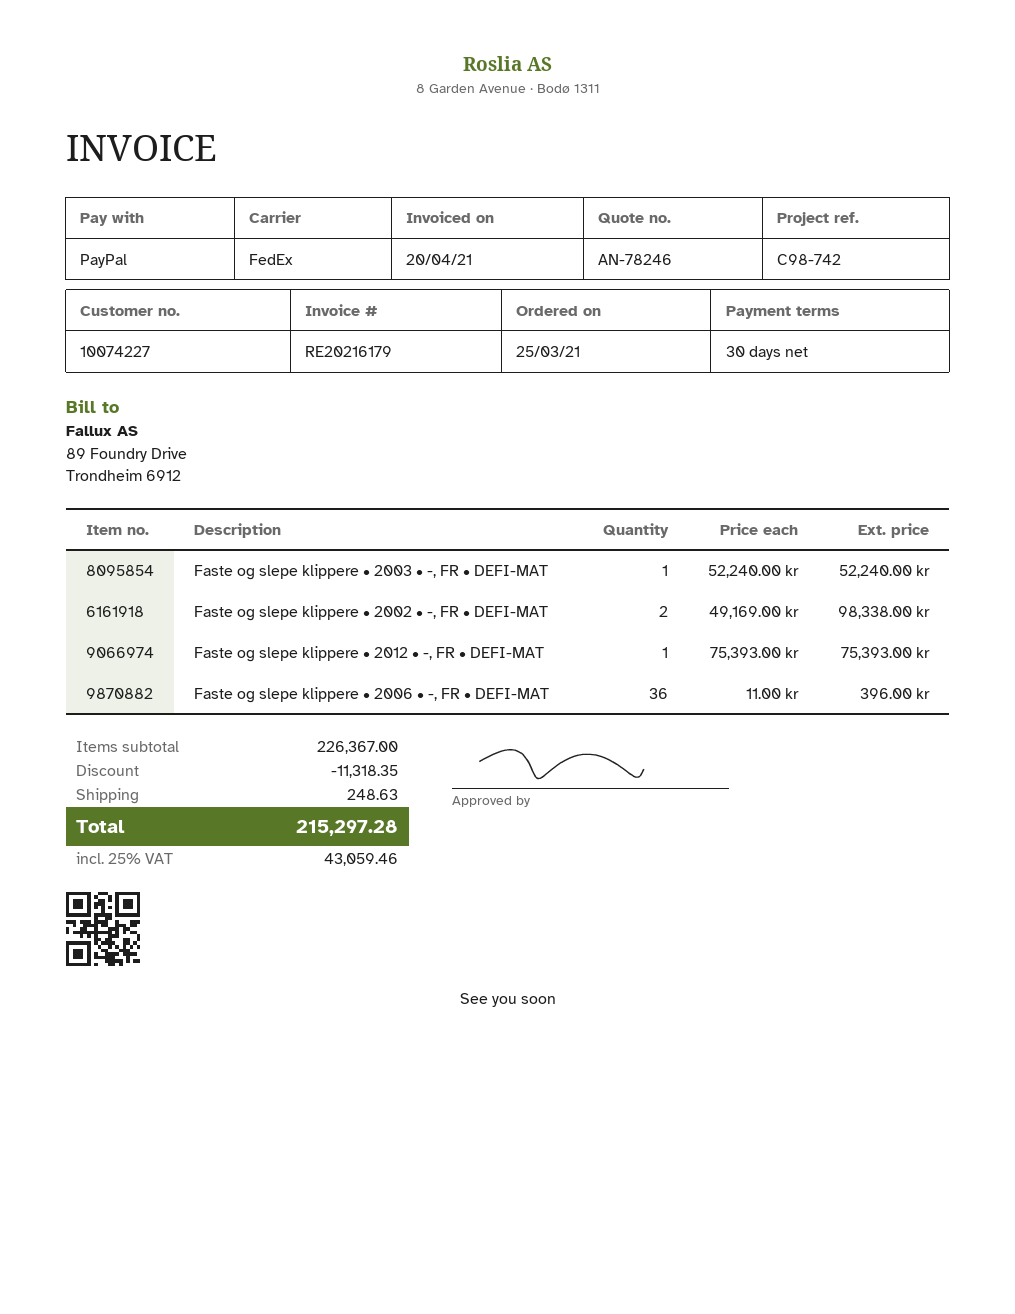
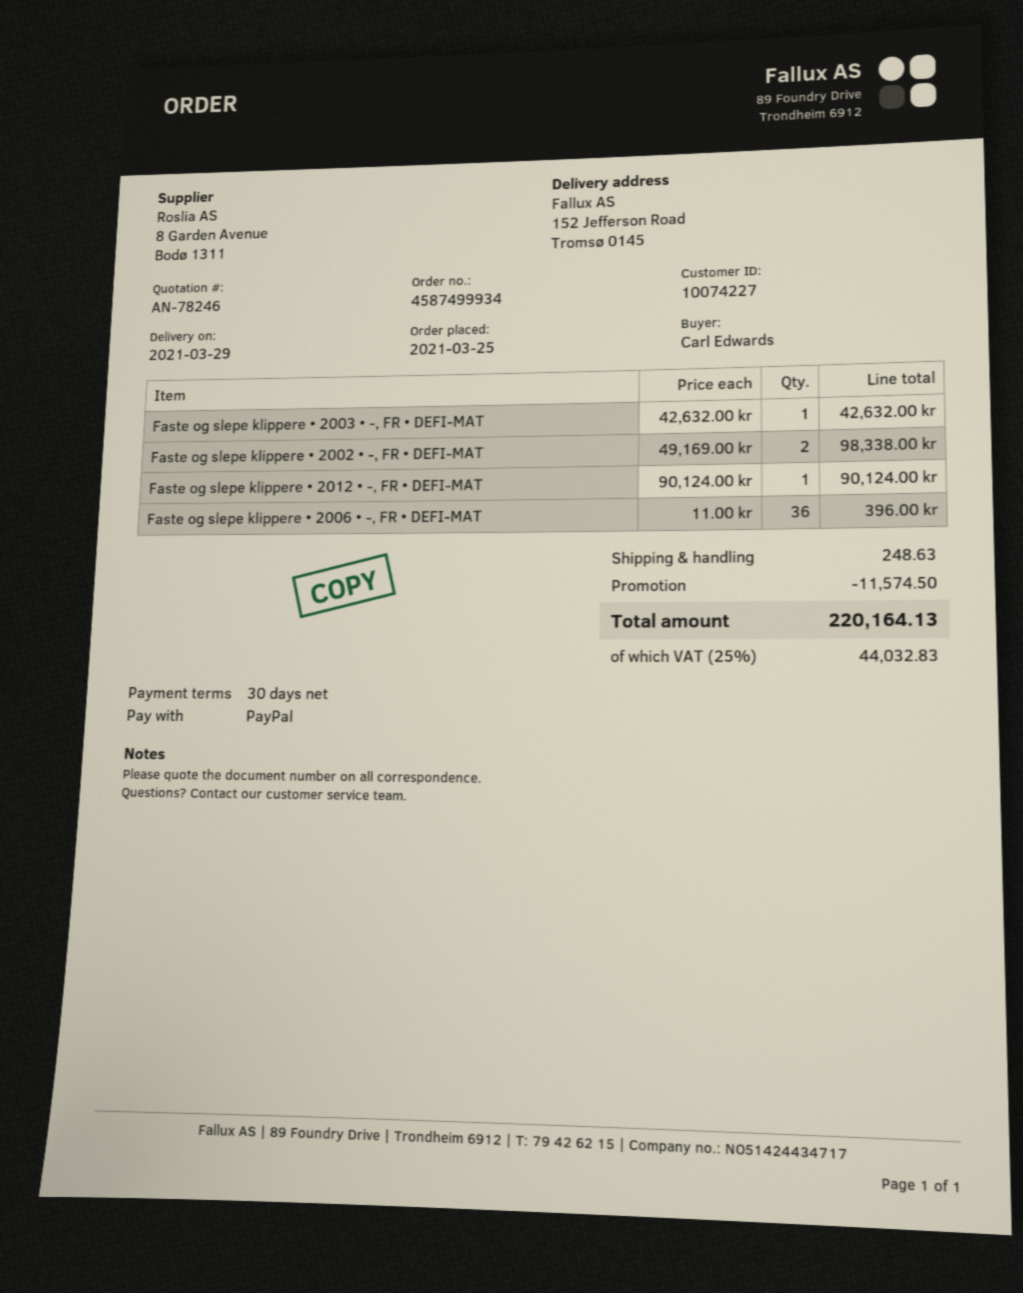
Faste og slepe klippere • 2003 • -, FR • DEFI-MAT: 1 x 52240.00 = 52240.00 -> 1 x 42632.00 = 42632.00
Faste og slepe klippere • 2012 • -, FR • DEFI-MAT: 1 x 75393.00 = 75393.00 -> 1 x 90124.00 = 90124.00
discount: 11318.35 -> 11574.50
tax: 25% = 43059.46 -> 25% = 44032.83
total: 215297.28 -> 220164.13

